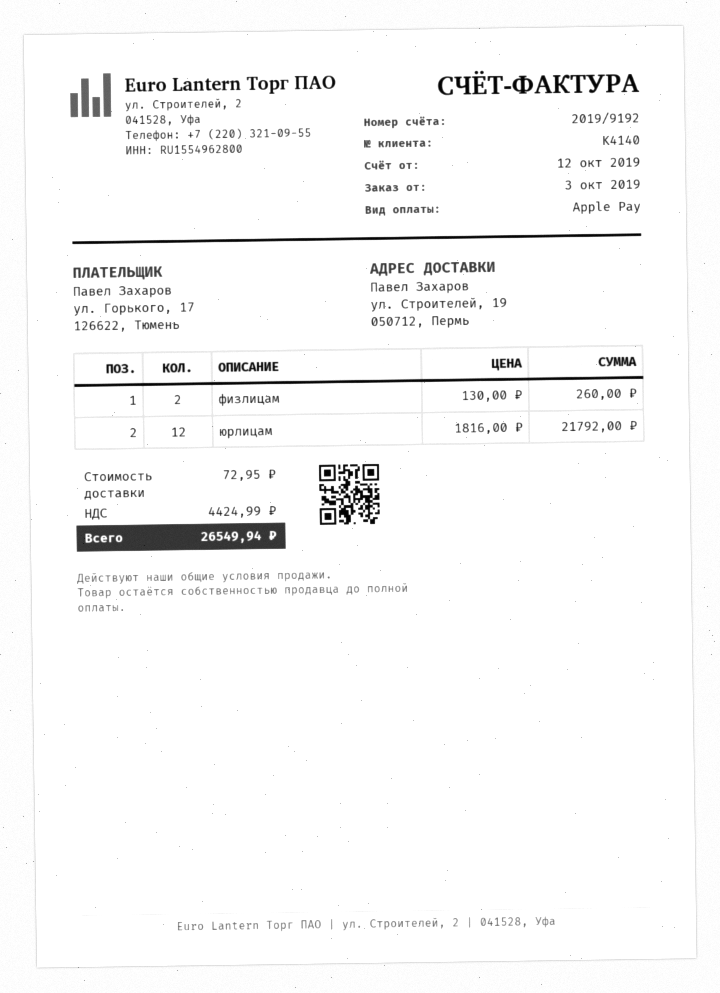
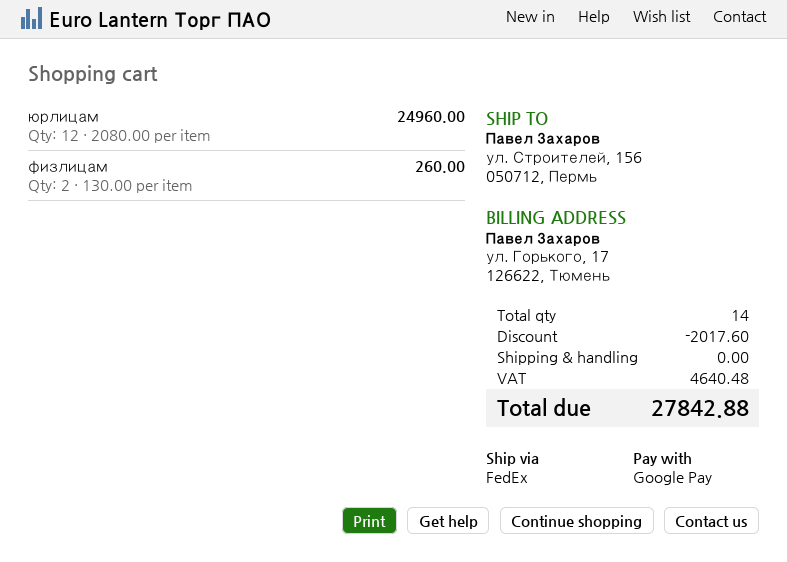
payment method: Apple Pay -> Google Pay
ship to: ул. Строителей, 19, 050712, Пермь -> ул. Строителей, 156, 050712, Пермь
юрлицам: 12 x 1816.00 = 21792.00 -> 12 x 2080.00 = 24960.00
discount: none -> 2017.60
shipping: 72.95 -> 0.00
tax: 4424.99 -> 4640.48
total: 26549.94 -> 27842.88

